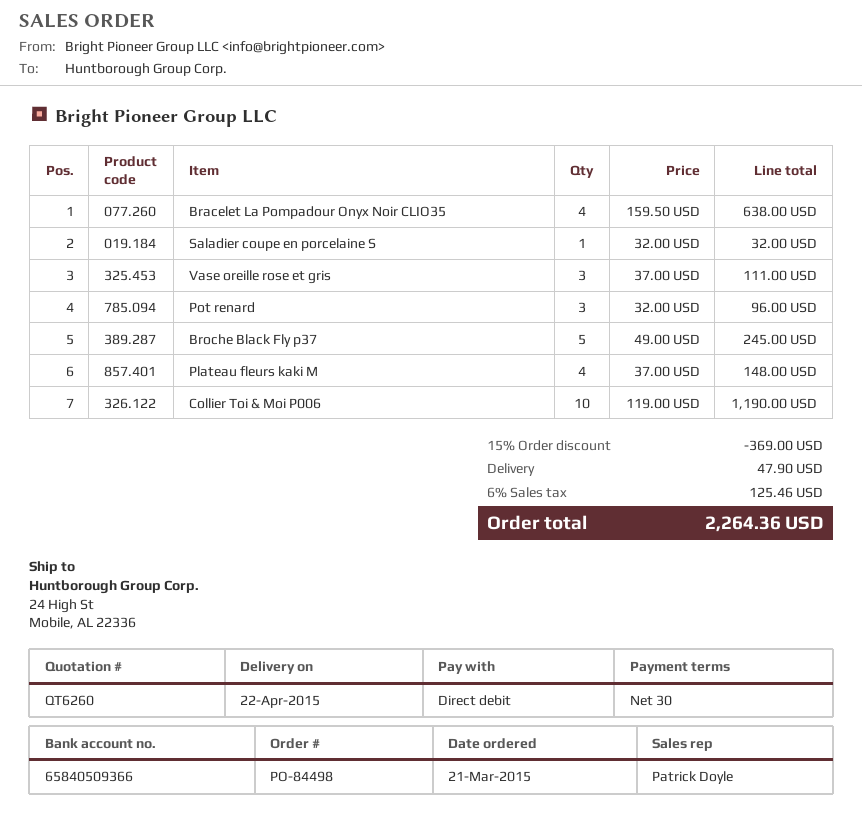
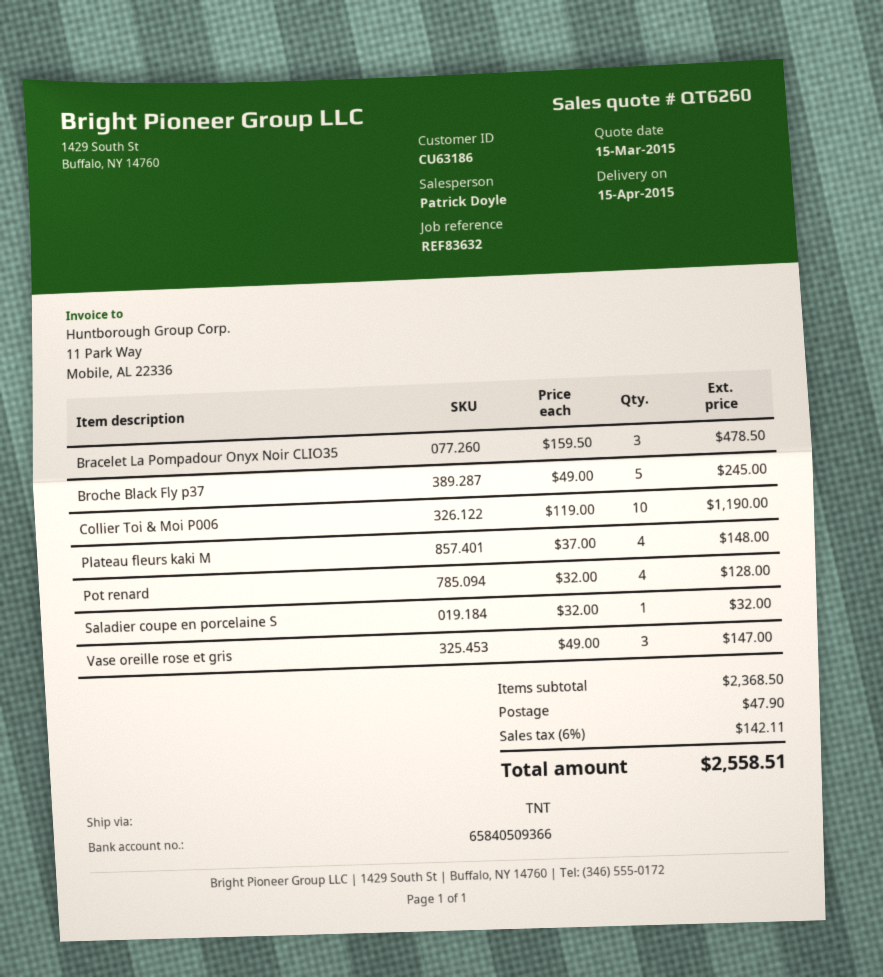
delivery date: 2015-04-22 -> 2015-04-15
Bracelet La Pompadour Onyx Noir CLIO35: 4 x 159.50 = 638.00 -> 3 x 159.50 = 478.50
Vase oreille rose et gris: 3 x 37.00 = 111.00 -> 3 x 49.00 = 147.00
Pot renard: 3 x 32.00 = 96.00 -> 4 x 32.00 = 128.00
discount: 15% = 369.00 -> none
tax: 6% = 125.46 -> 6% = 142.11
total: 2264.36 -> 2558.51

